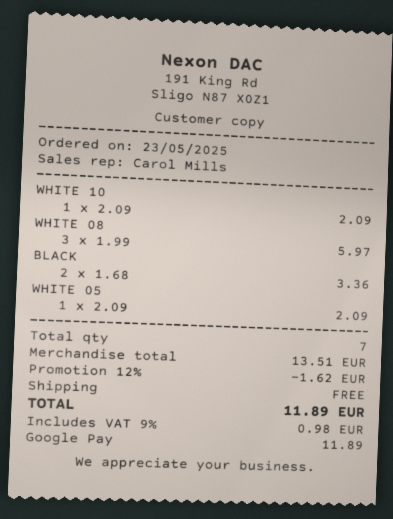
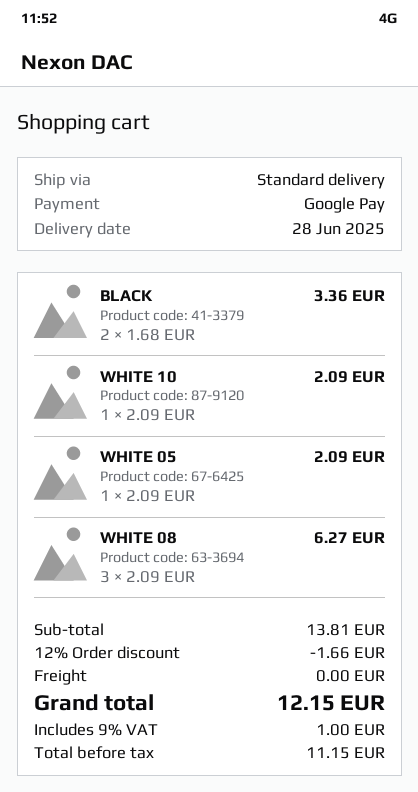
WHITE 08: 3 x 1.99 = 5.97 -> 3 x 2.09 = 6.27
subtotal: 13.51 -> 13.81
discount: 12% = 1.62 -> 12% = 1.66
tax: 9% = 0.98 -> 9% = 1.00
total: 11.89 -> 12.15

